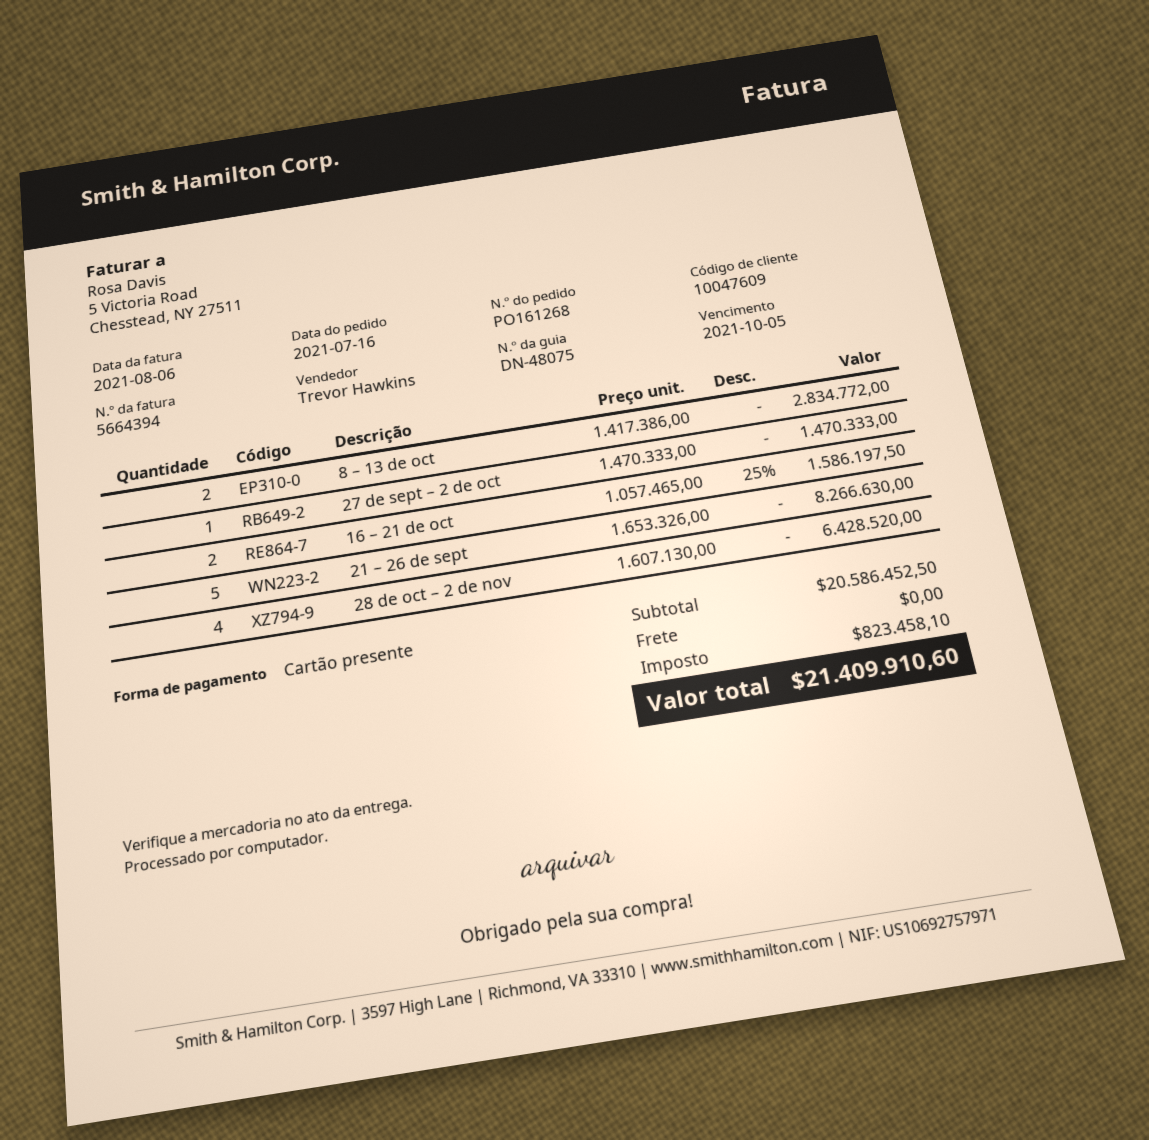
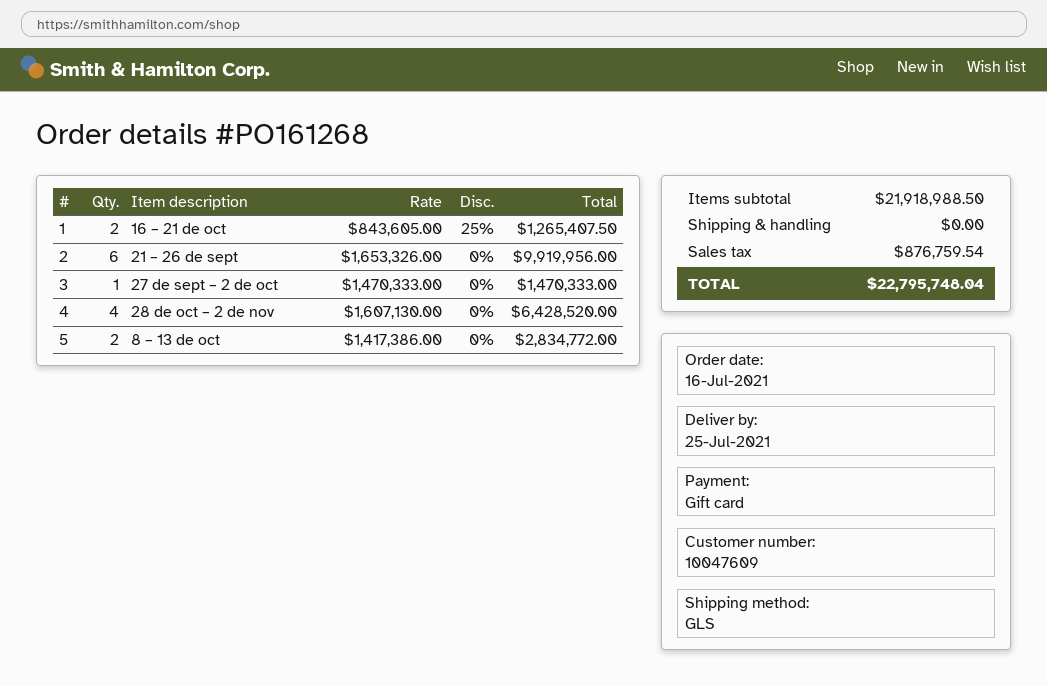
16 – 21 de oct: 2 x 1057465.00 - 25% = 1586197.50 -> 2 x 843605.00 - 25% = 1265407.50
21 – 26 de sept: 5 x 1653326.00 = 8266630.00 -> 6 x 1653326.00 = 9919956.00
subtotal: 20586452.50 -> 21918988.50
tax: 823458.10 -> 876759.54
total: 21409910.60 -> 22795748.04

